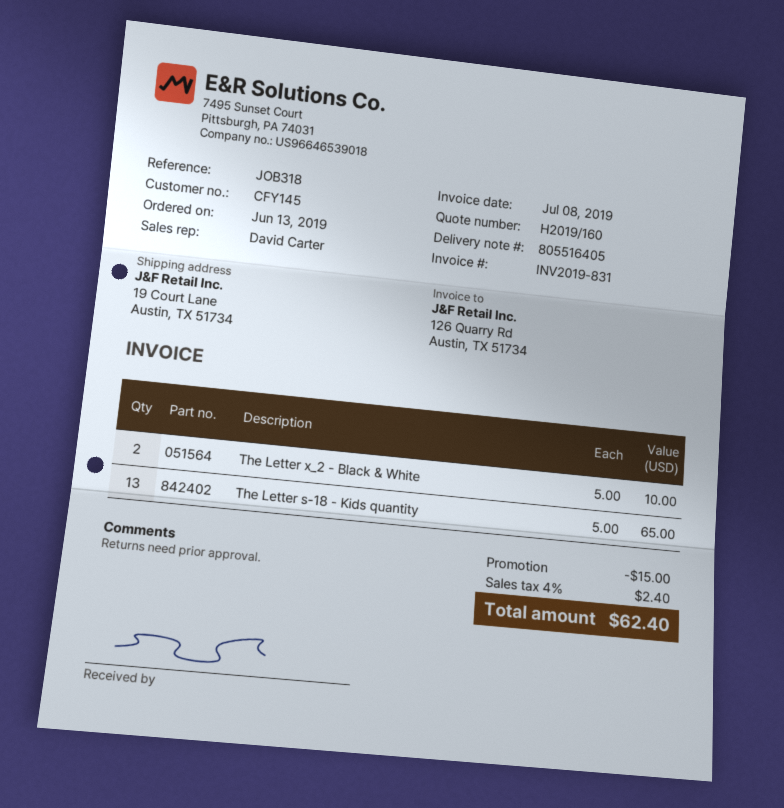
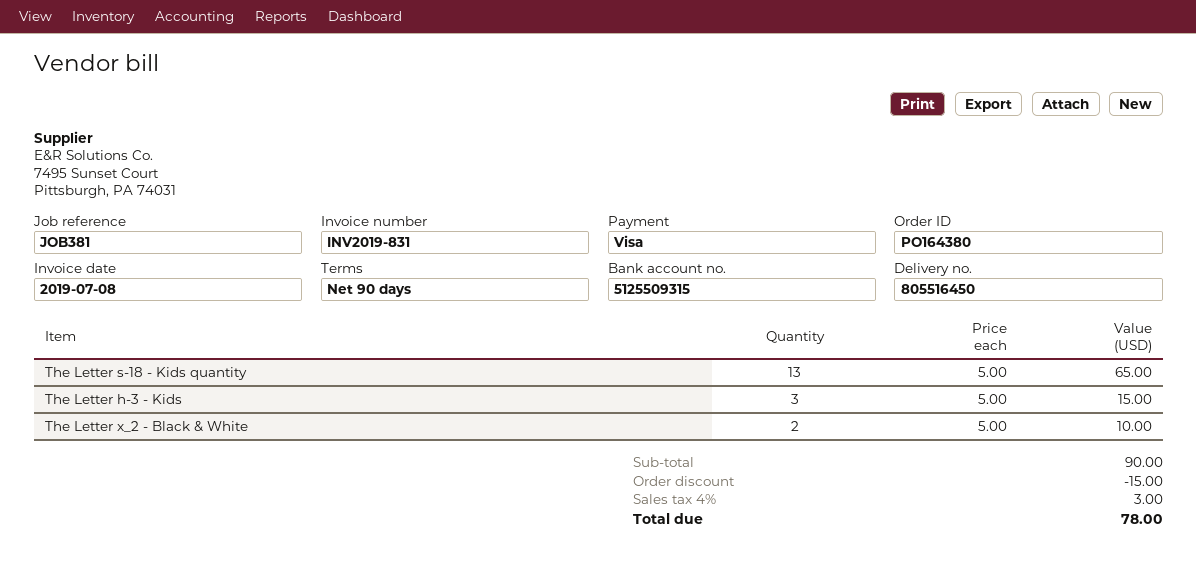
delivery note number: 805516405 -> 805516450
reference: JOB318 -> JOB381
The Letter h-3 - Kids: none -> 3 x 5.00 = 15.00
tax: 4% = 2.40 -> 4% = 3.00
total: 62.40 -> 78.00

